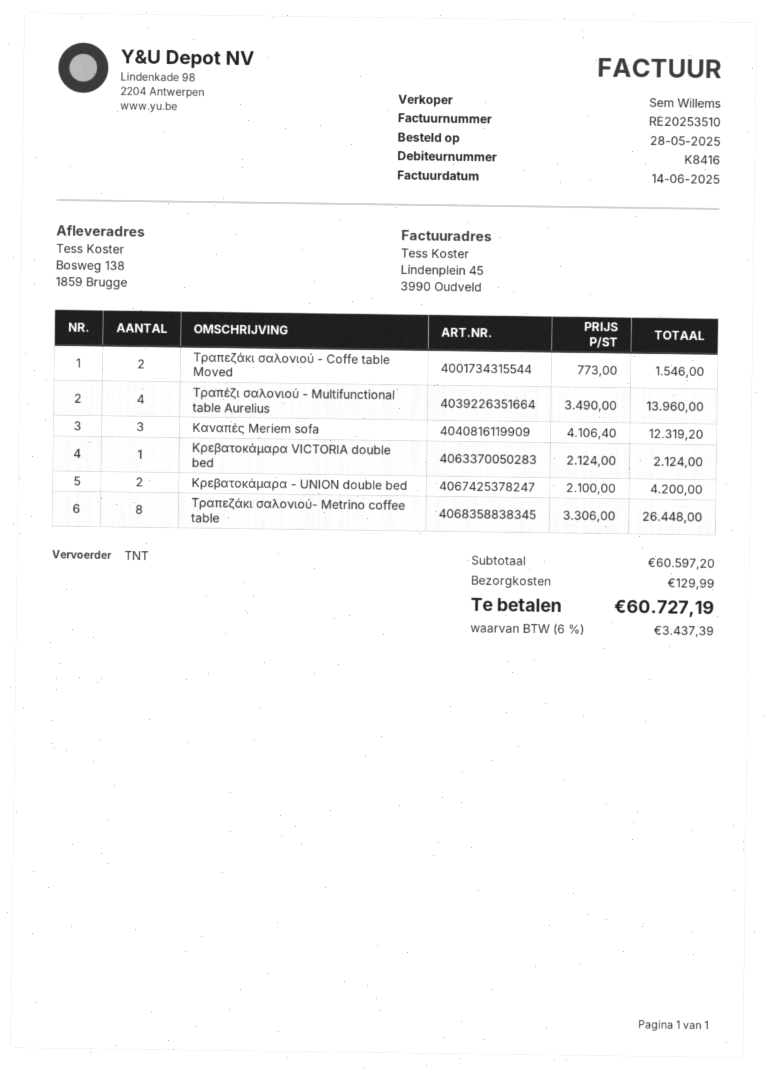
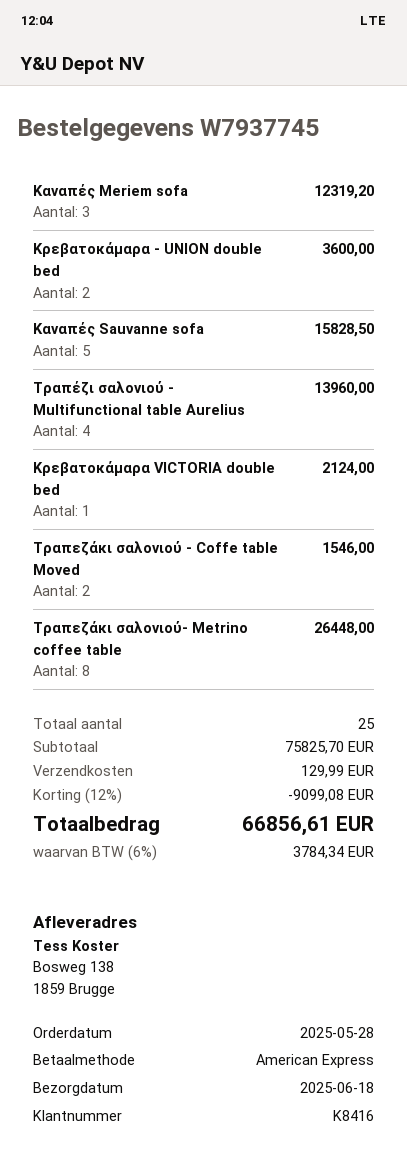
Κρεβατοκάμαρα - UNION double bed: 2 for 4200.00 -> 2 for 3600.00
Καναπές Sauvanne sofa: none -> 5 for 15828.50
subtotal: 60597.20 -> 75825.70
discount: none -> 12% = 9099.08
tax: 6% = 3437.39 -> 6% = 3784.34
total: 60727.19 -> 66856.61

